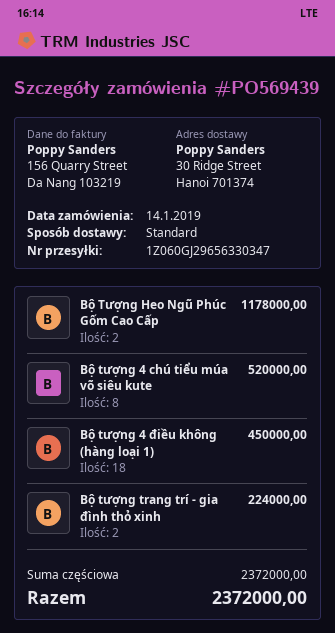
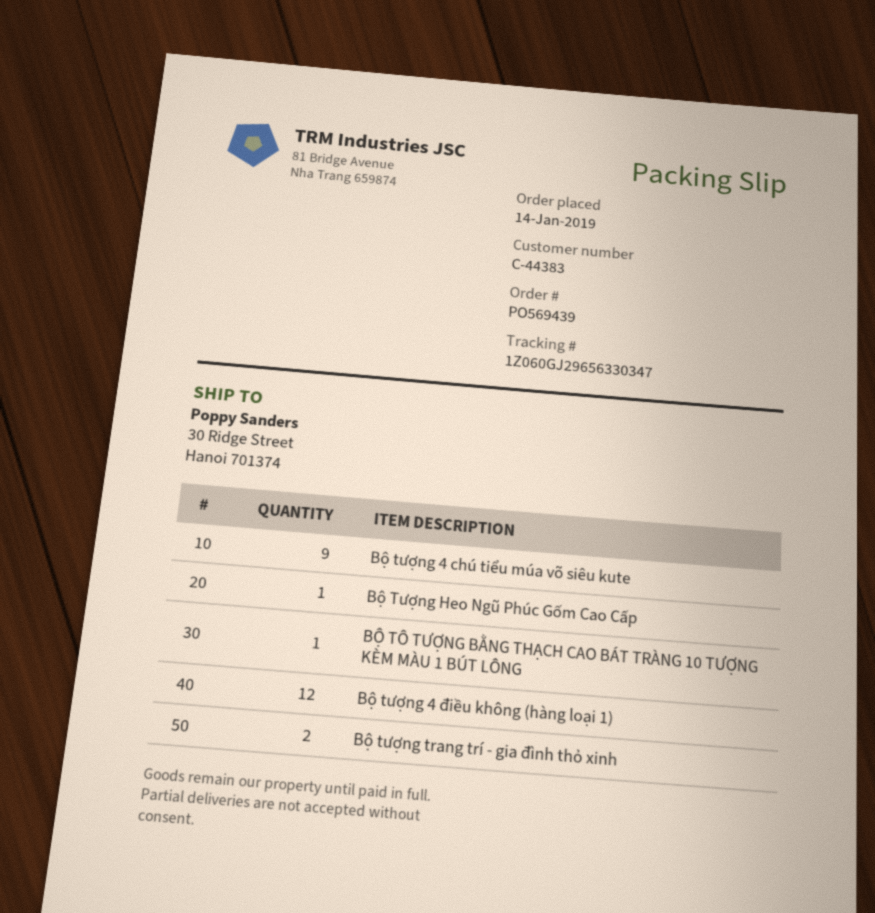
Bộ Tượng Heo Ngũ Phúc Gốm Cao Cấp: 2 -> 1
Bộ tượng 4 chú tiểu múa võ siêu kute: 8 -> 9
Bộ tượng 4 điều không (hàng loại 1): 18 -> 12
BỘ TÔ TƯỢNG BẰNG THẠCH CAO BÁT TRÀNG 10 TƯỢNG KÈM MÀU 1 BÚT LÔNG: none -> 1

